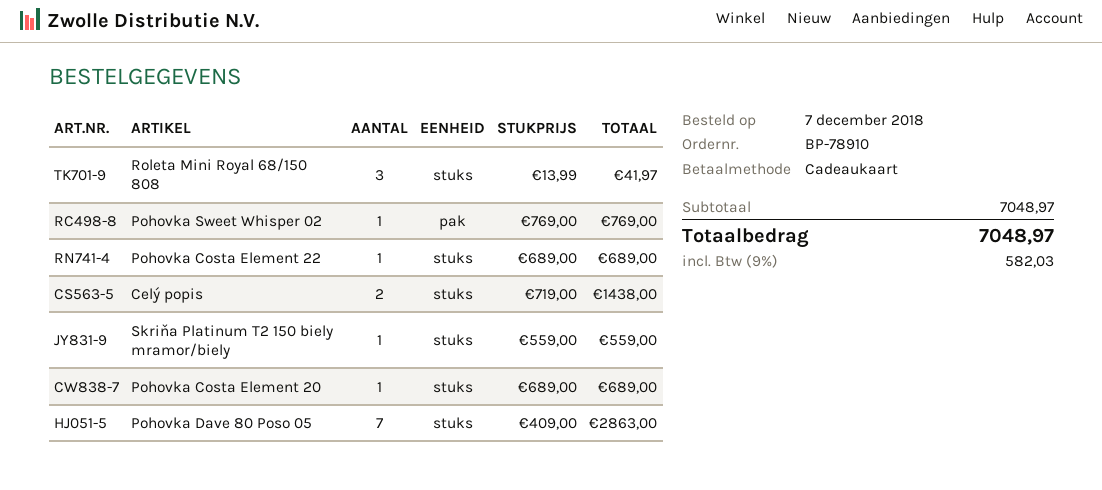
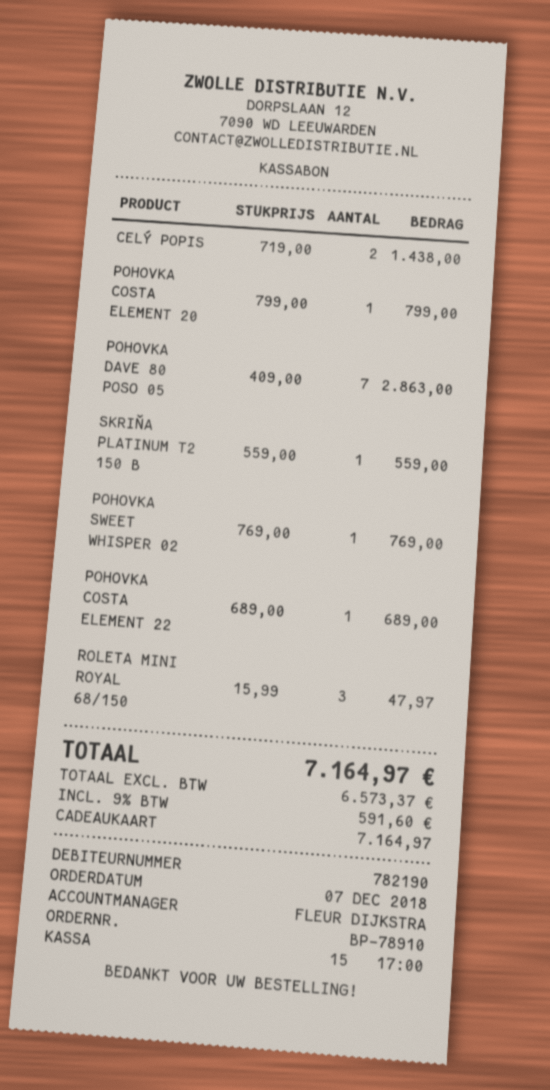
Roleta Mini Royal 68/150 808: 3 x 13.99 = 41.97 -> 3 x 15.99 = 47.97
Pohovka Costa Element 20: 1 x 689.00 = 689.00 -> 1 x 799.00 = 799.00
tax: 9% = 582.03 -> 9% = 591.60
total: 7048.97 -> 7164.97

